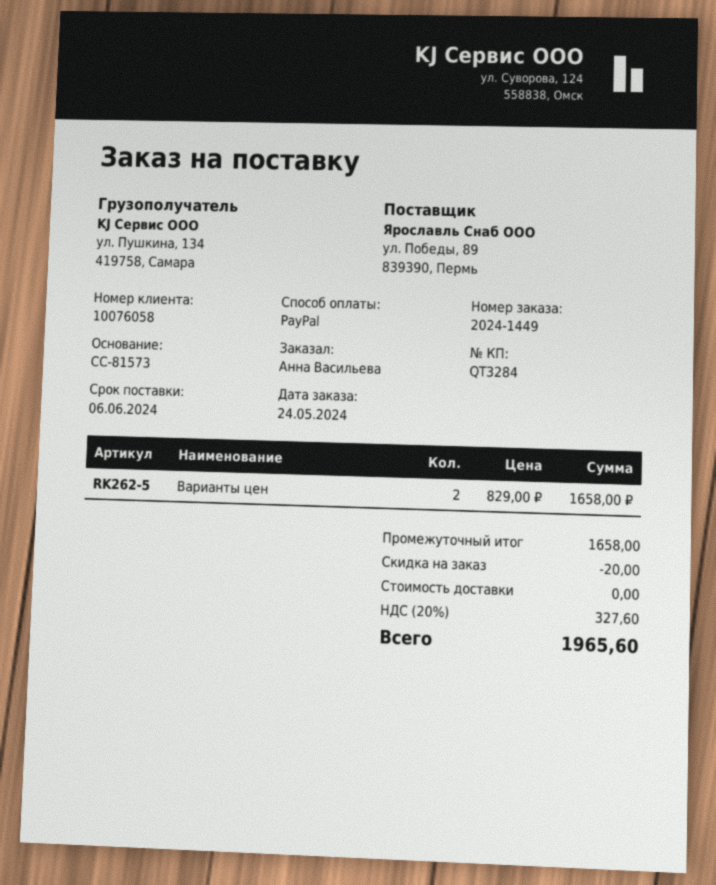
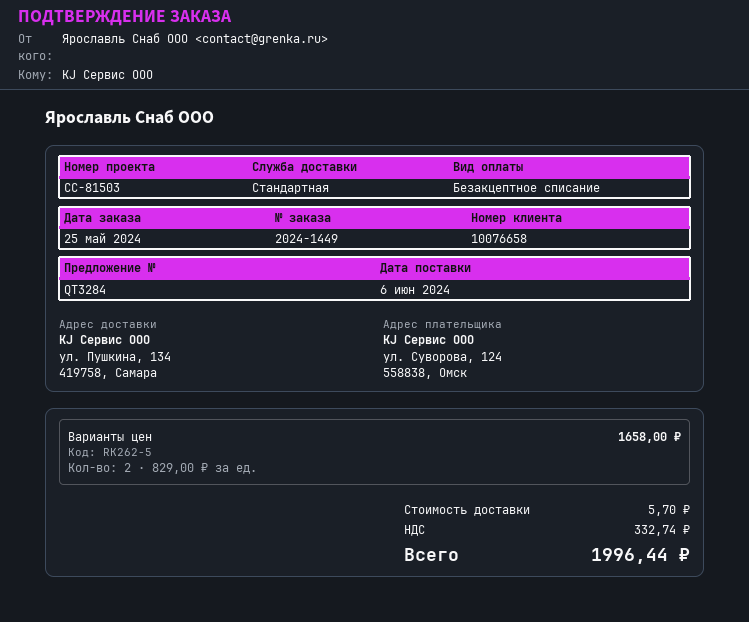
order date: 2024-05-24 -> 2024-05-25
customer number: 10076058 -> 10076658
reference: CC-81573 -> CC-81503
payment method: PayPal -> direct debit
discount: 20.00 -> none
shipping: 0.00 -> 5.70
tax: 327.60 -> 332.74
total: 1965.60 -> 1996.44

